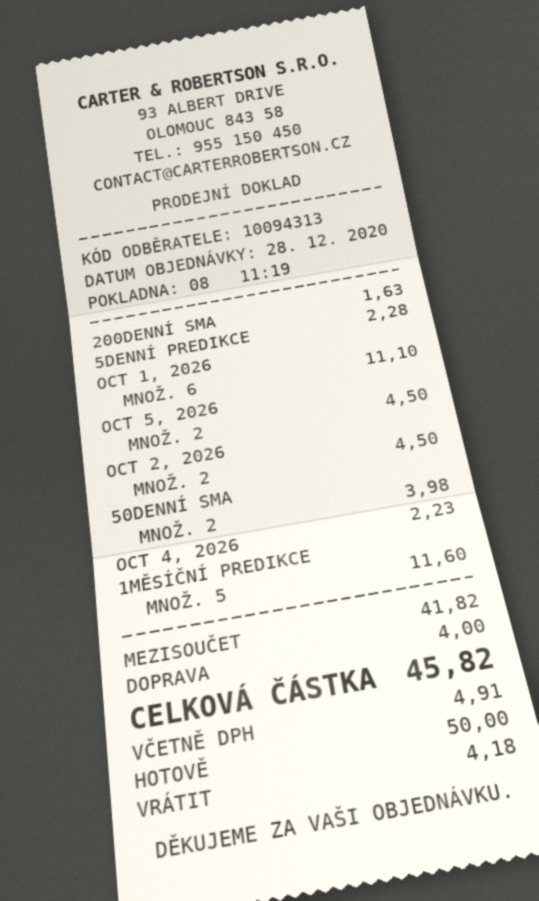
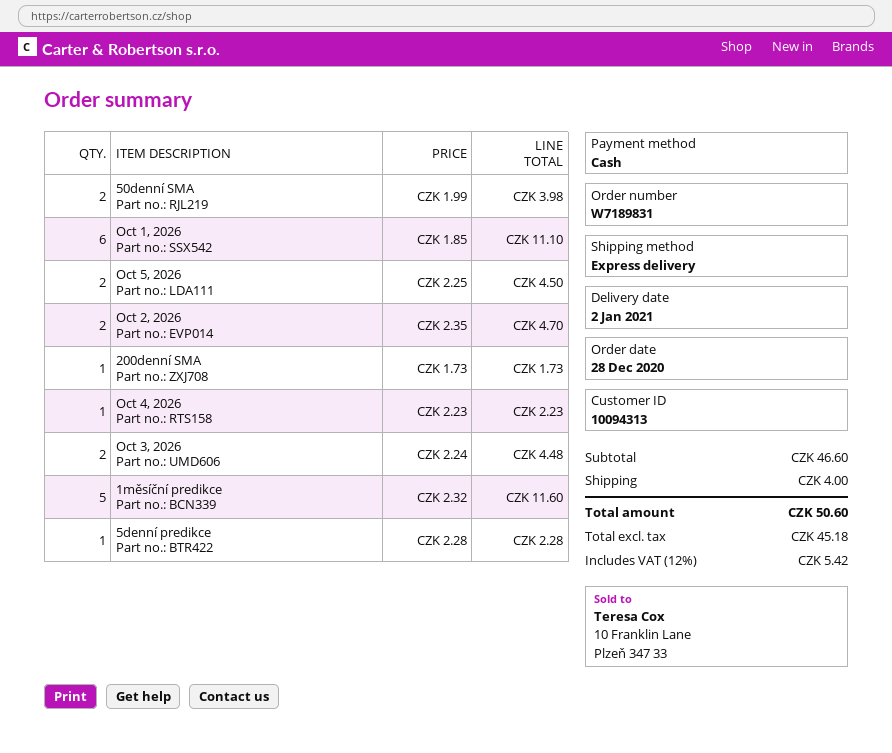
200DENNÍ SMA: 1 for 1.63 -> 1 for 1.73
OCT 2, 2026: 2 for 4.50 -> 2 for 4.70
Oct 3, 2026: none -> 2 for 4.48
subtotal: 41.82 -> 46.60
tax: 4.91 -> 5.42
total: 45.82 -> 50.60

